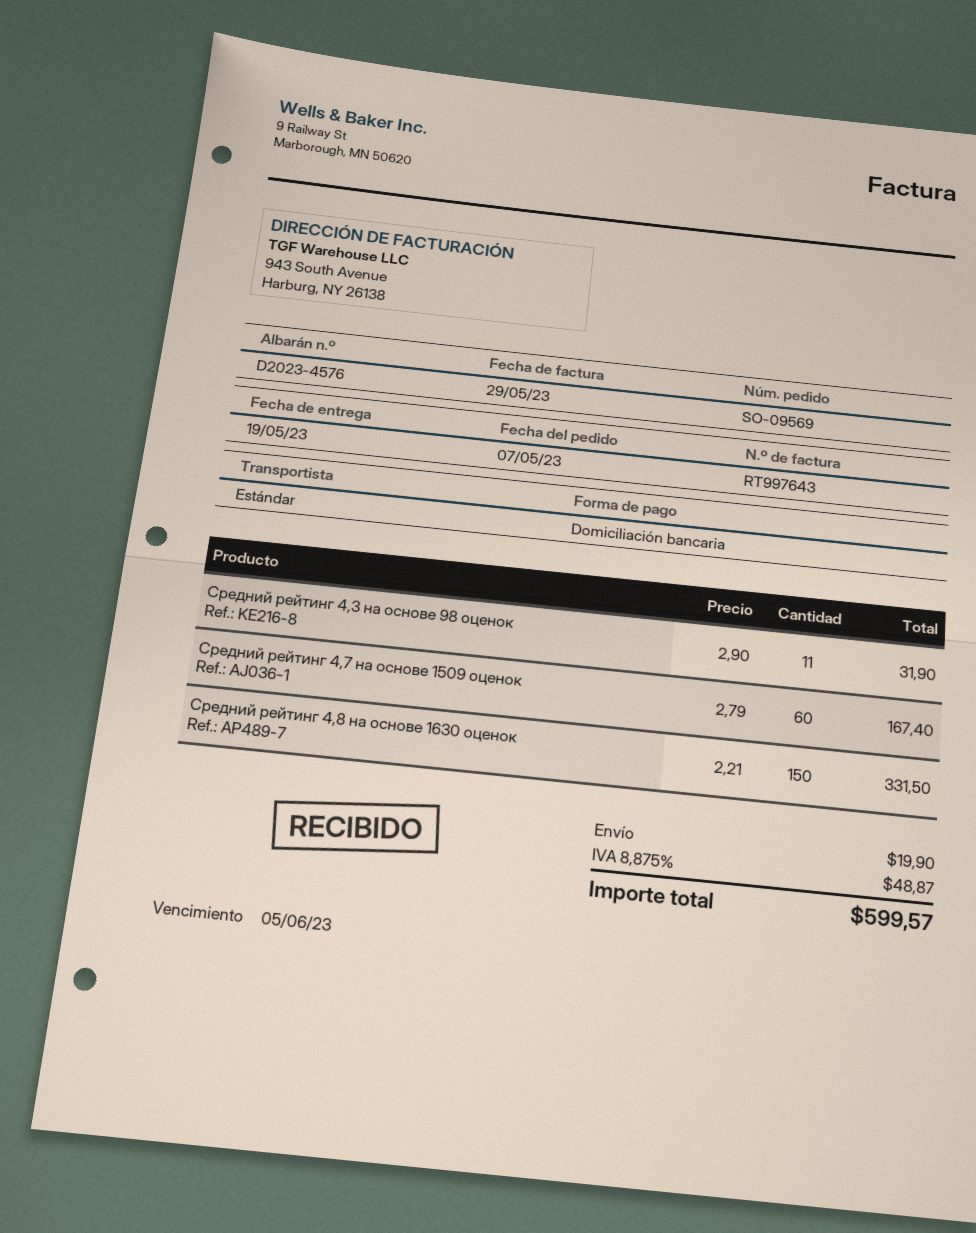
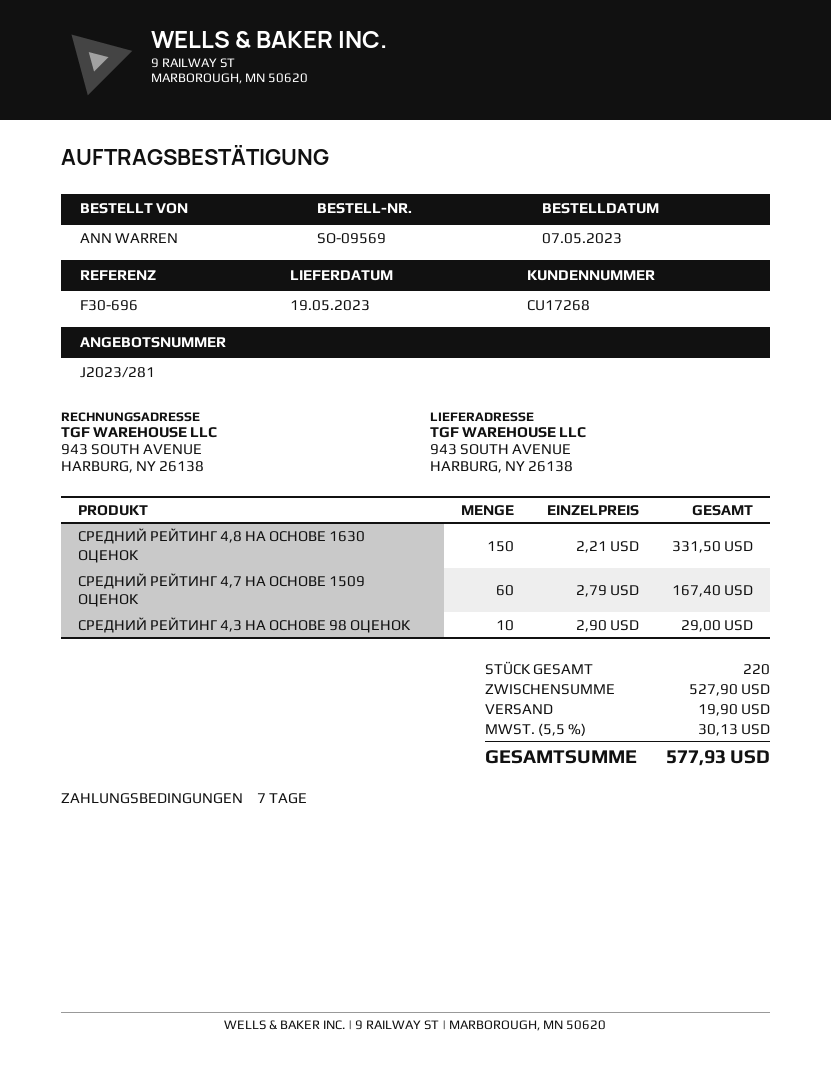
Средний рейтинг 4,3 на основе 98 оценок: 11 x 2.90 = 31.90 -> 10 x 2.90 = 29.00
tax: 8.875% = 48.87 -> 5.5% = 30.13
total: 599.57 -> 577.93

